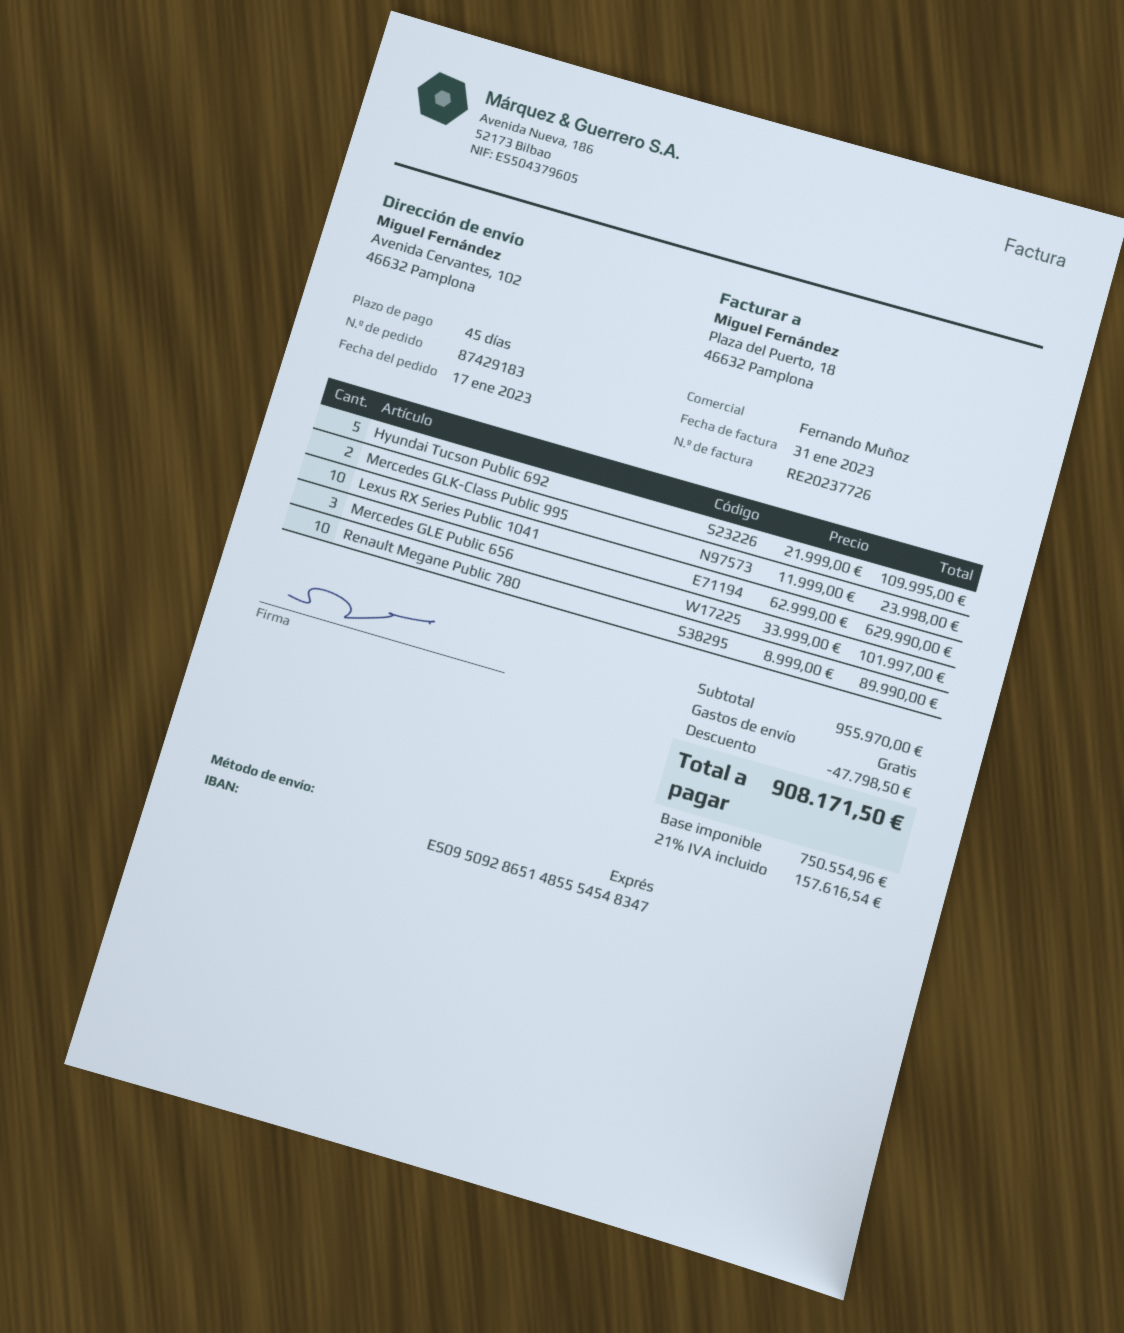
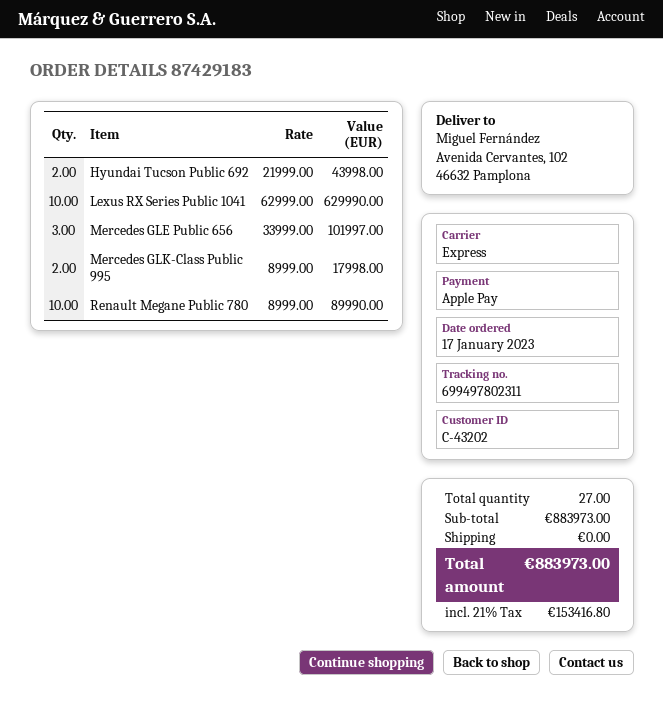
Hyundai Tucson Public 692: 5 x 21999.00 = 109995.00 -> 2 x 21999.00 = 43998.00
Mercedes GLK-Class Public 995: 2 x 11999.00 = 23998.00 -> 2 x 8999.00 = 17998.00
subtotal: 955970.00 -> 883973.00
discount: 47798.50 -> none
tax: 21% = 157616.54 -> 21% = 153416.80
total: 908171.50 -> 883973.00

